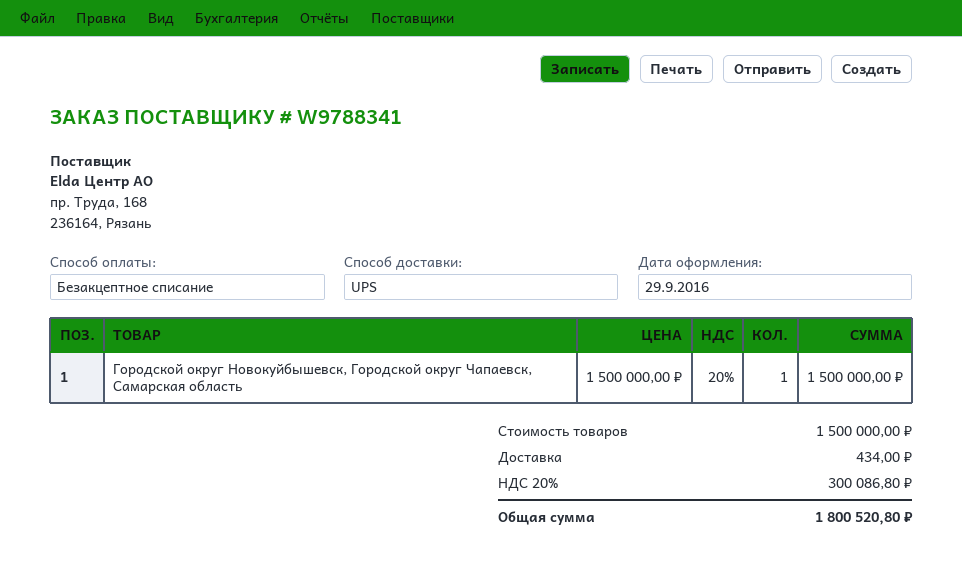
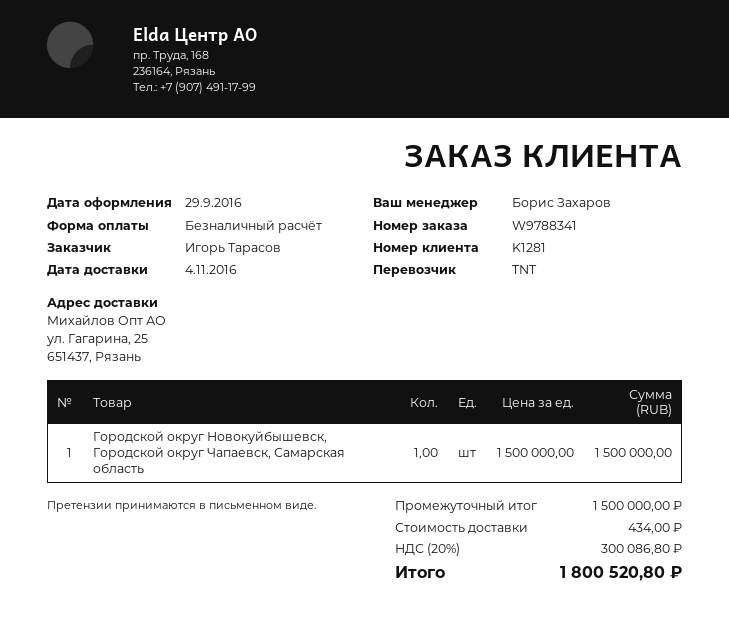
payment method: direct debit -> bank transfer
shipping method: UPS -> TNT

